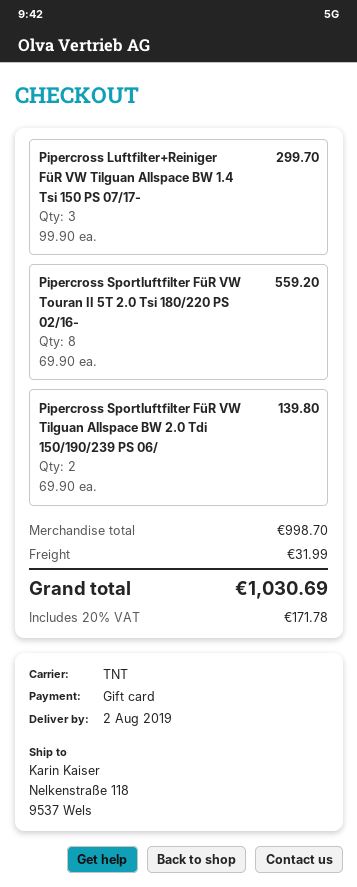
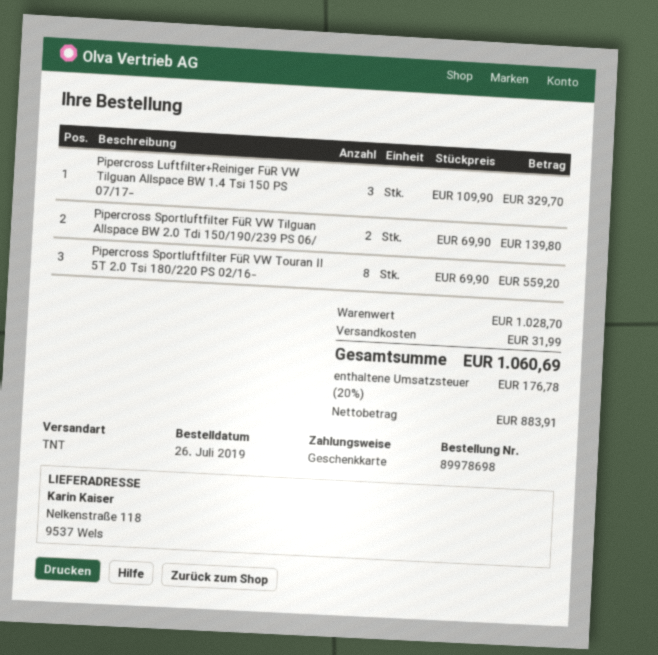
Pipercross Luftfilter+Reiniger FüR VW Tilguan Allspace BW 1.4 Tsi 150 PS 07/17-: 3 x 99.90 = 299.70 -> 3 x 109.90 = 329.70
subtotal: 998.70 -> 1028.70
tax: 20% = 171.78 -> 20% = 176.78
total: 1030.69 -> 1060.69

